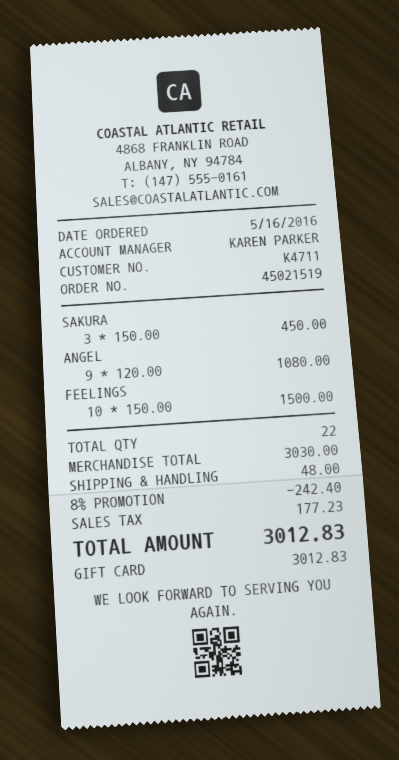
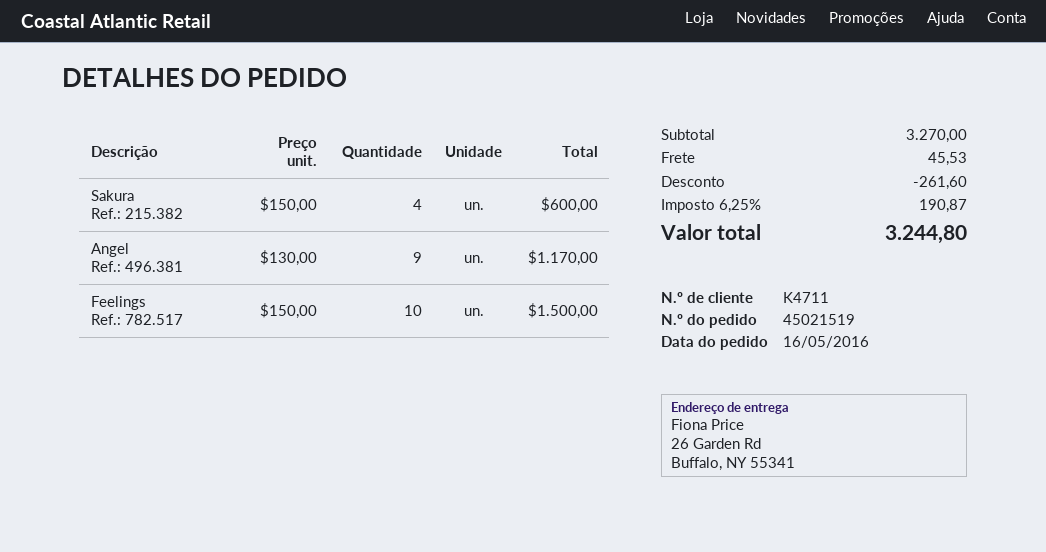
SAKURA: 3 x 150.00 = 450.00 -> 4 x 150.00 = 600.00
ANGEL: 9 x 120.00 = 1080.00 -> 9 x 130.00 = 1170.00
subtotal: 3030.00 -> 3270.00
discount: 242.40 -> 261.60
shipping: 48.00 -> 45.53
tax: 177.23 -> 190.87
total: 3012.83 -> 3244.80

